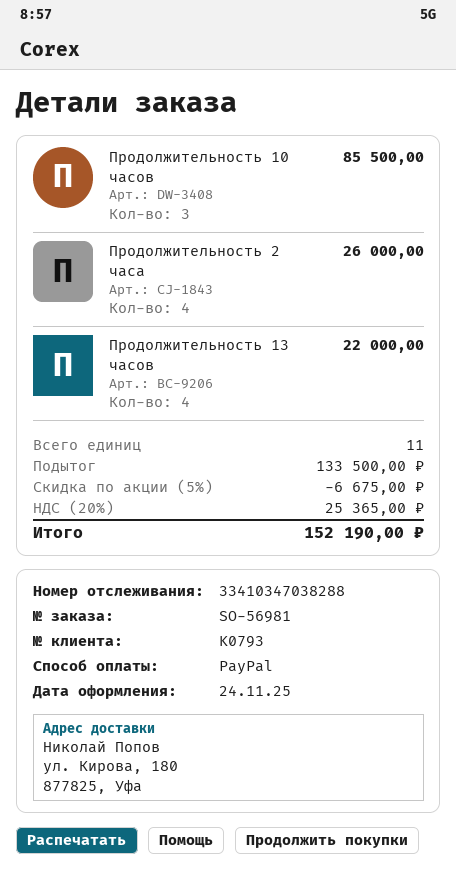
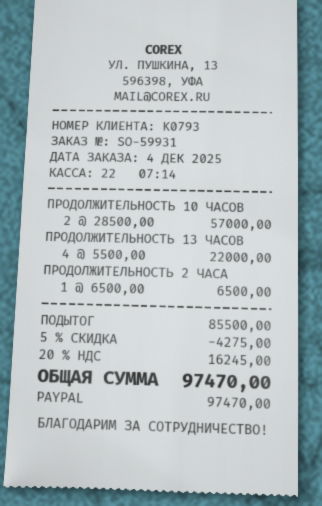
order number: SO-56981 -> SO-59931
order date: 2025-11-24 -> 2025-12-04
Продолжительность 10 часов: 3 for 85500.00 -> 2 for 57000.00
Продолжительность 2 часа: 4 for 26000.00 -> 1 for 6500.00
subtotal: 133500.00 -> 85500.00
discount: 5% = 6675.00 -> 5% = 4275.00
tax: 20% = 25365.00 -> 20% = 16245.00
total: 152190.00 -> 97470.00

